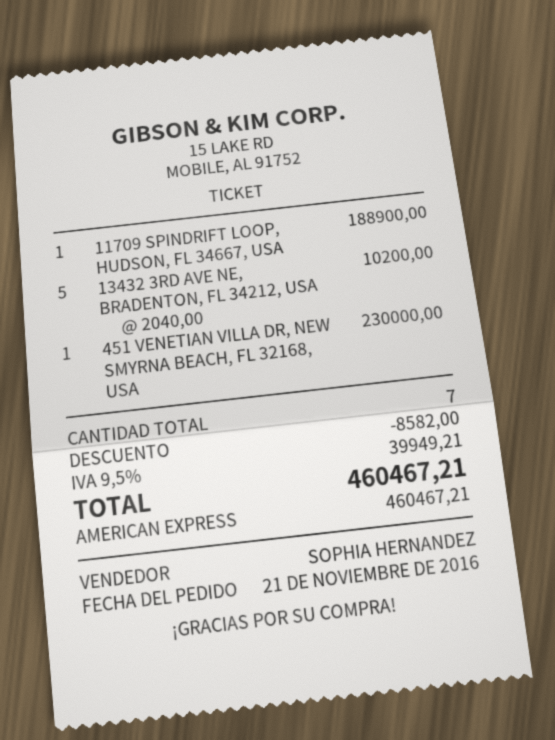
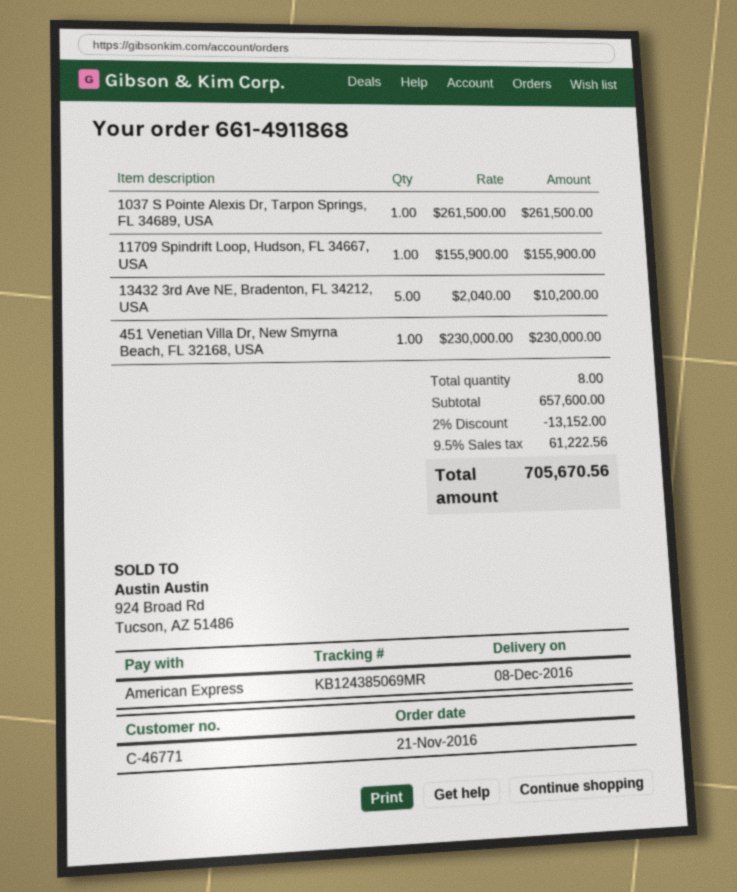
11709 SPINDRIFT LOOP, HUDSON, FL 34667, USA: 1 x 188900.00 = 188900.00 -> 1 x 155900.00 = 155900.00
1037 S Pointe Alexis Dr, Tarpon Springs, FL 34689, USA: none -> 1 x 261500.00 = 261500.00
total quantity: 7 -> 8
discount: 8582.00 -> 13152.00
tax: 9.5% = 39949.21 -> 9.5% = 61222.56
total: 460467.21 -> 705670.56

